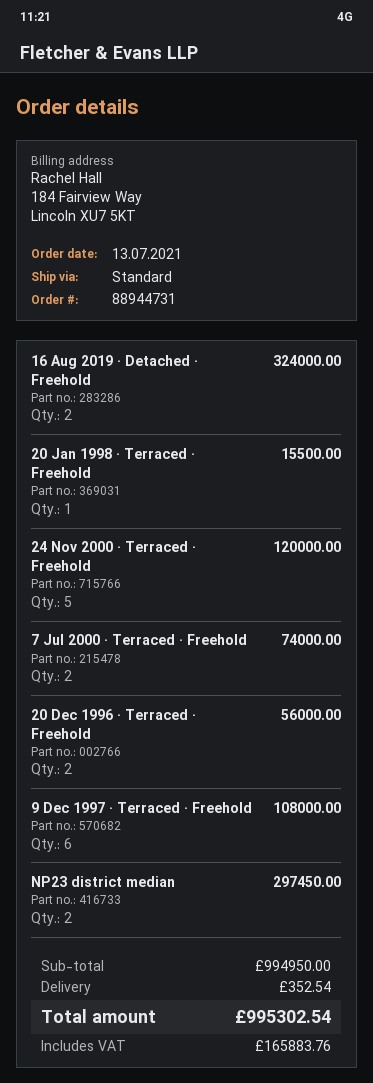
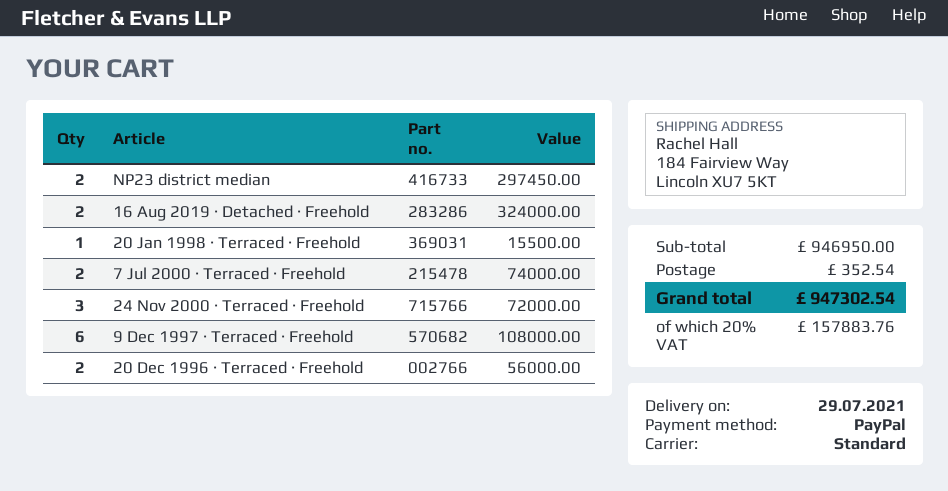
24 Nov 2000 · Terraced · Freehold: 5 for 120000.00 -> 3 for 72000.00
subtotal: 994950.00 -> 946950.00
tax: 165883.76 -> 157883.76
total: 995302.54 -> 947302.54

